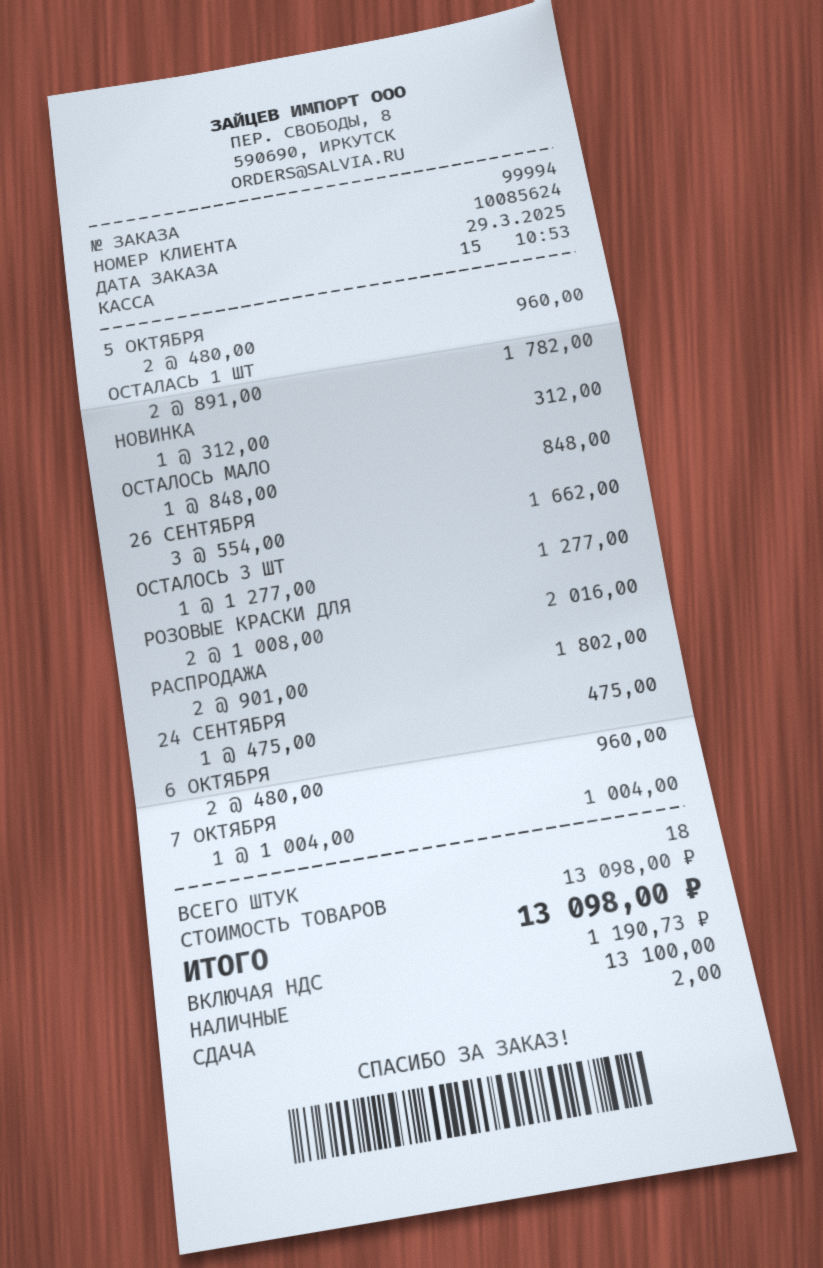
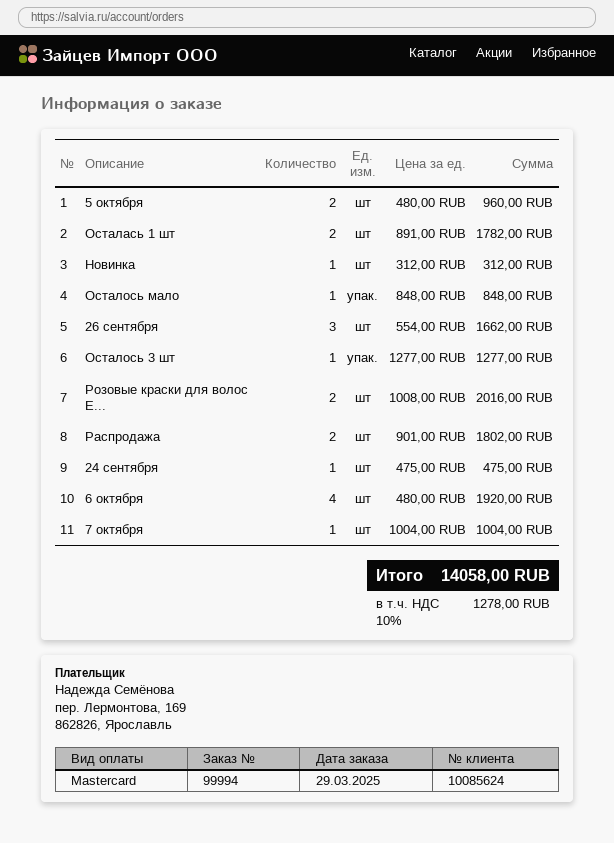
payment method: cash -> Mastercard
6 ОКТЯБРЯ: 2 x 480.00 = 960.00 -> 4 x 480.00 = 1920.00
tax: 1190.73 -> 1278.00
total: 13098.00 -> 14058.00

